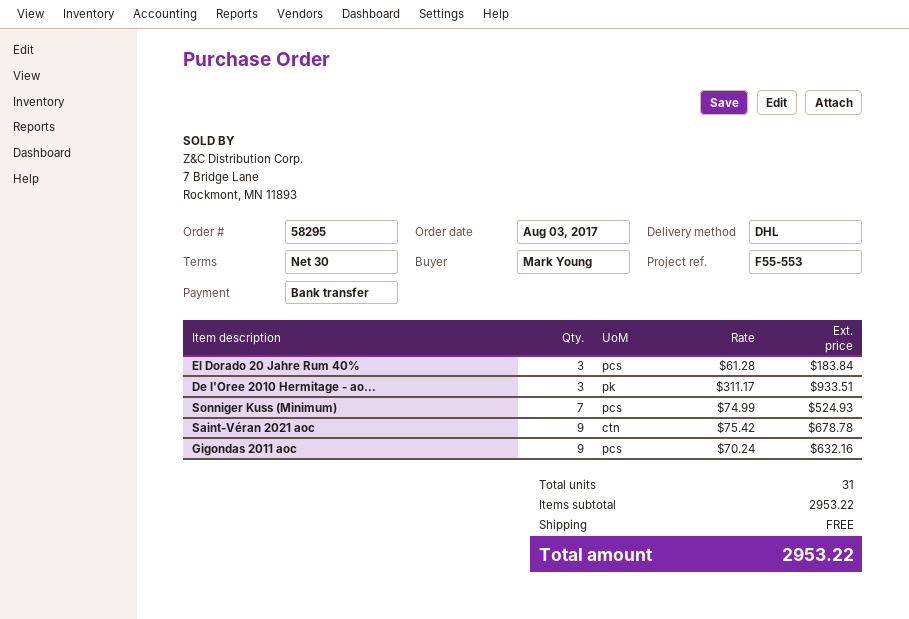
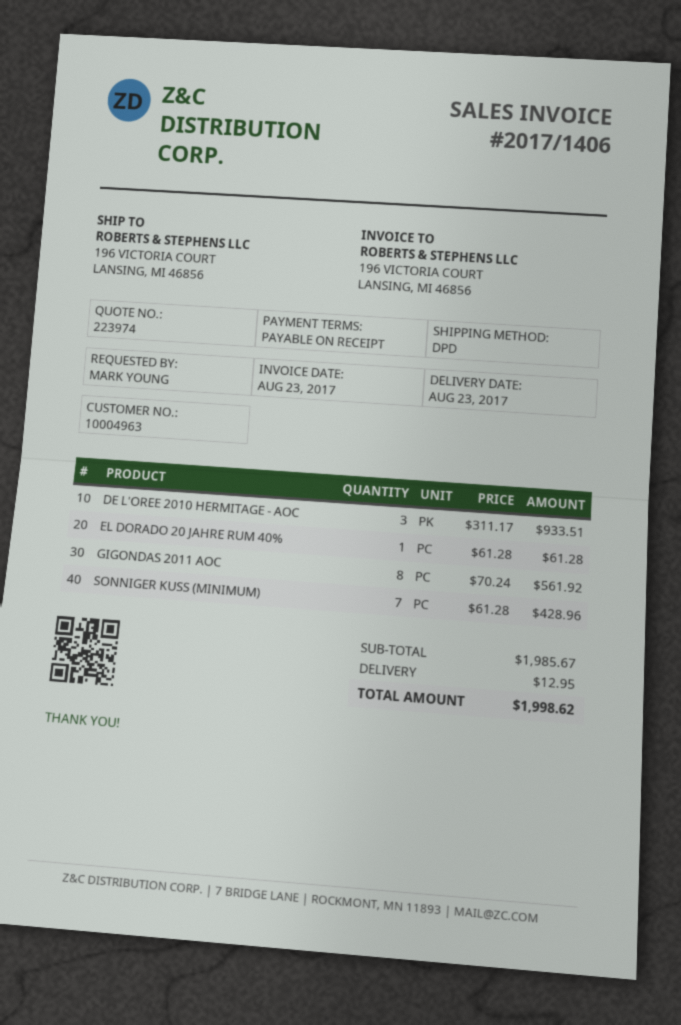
payment terms: 30 days -> on receipt
shipping method: DHL -> DPD
El Dorado 20 Jahre Rum 40%: 3 x 61.28 = 183.84 -> 1 x 61.28 = 61.28
Sonniger Kuss (Minimum): 7 x 74.99 = 524.93 -> 7 x 61.28 = 428.96
Saint-Véran 2021 aoc: 9 x 75.42 = 678.78 -> none
Gigondas 2011 aoc: 9 x 70.24 = 632.16 -> 8 x 70.24 = 561.92
subtotal: 2953.22 -> 1985.67
shipping: 0.00 -> 12.95
total: 2953.22 -> 1998.62

